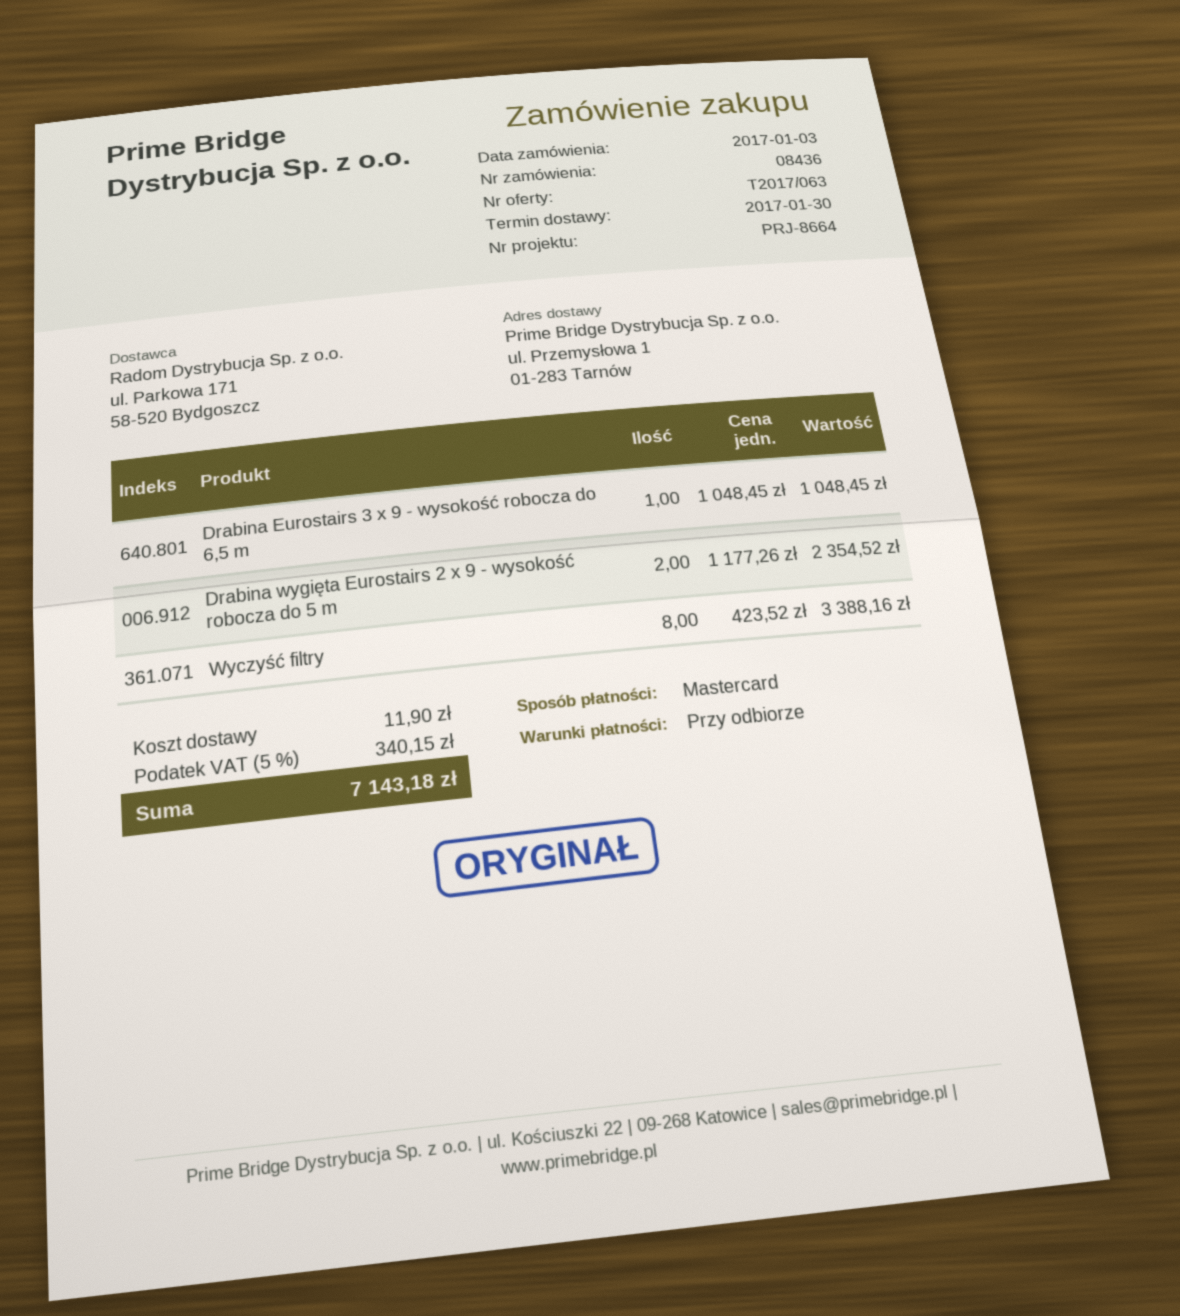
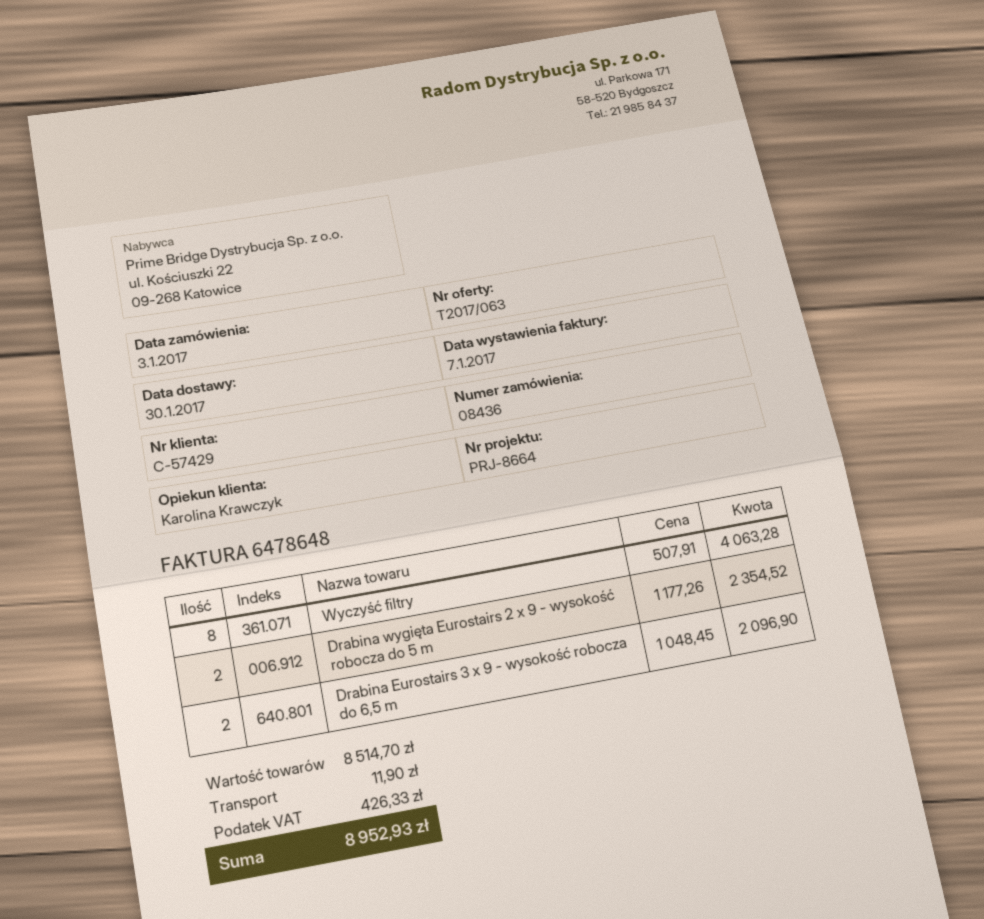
Drabina Eurostairs 3 x 9 - wysokość robocza do 6,5 m: 1 x 1048.45 = 1048.45 -> 2 x 1048.45 = 2096.90
Wyczyść filtry: 8 x 423.52 = 3388.16 -> 8 x 507.91 = 4063.28
tax: 340.15 -> 426.33
total: 7143.18 -> 8952.93

